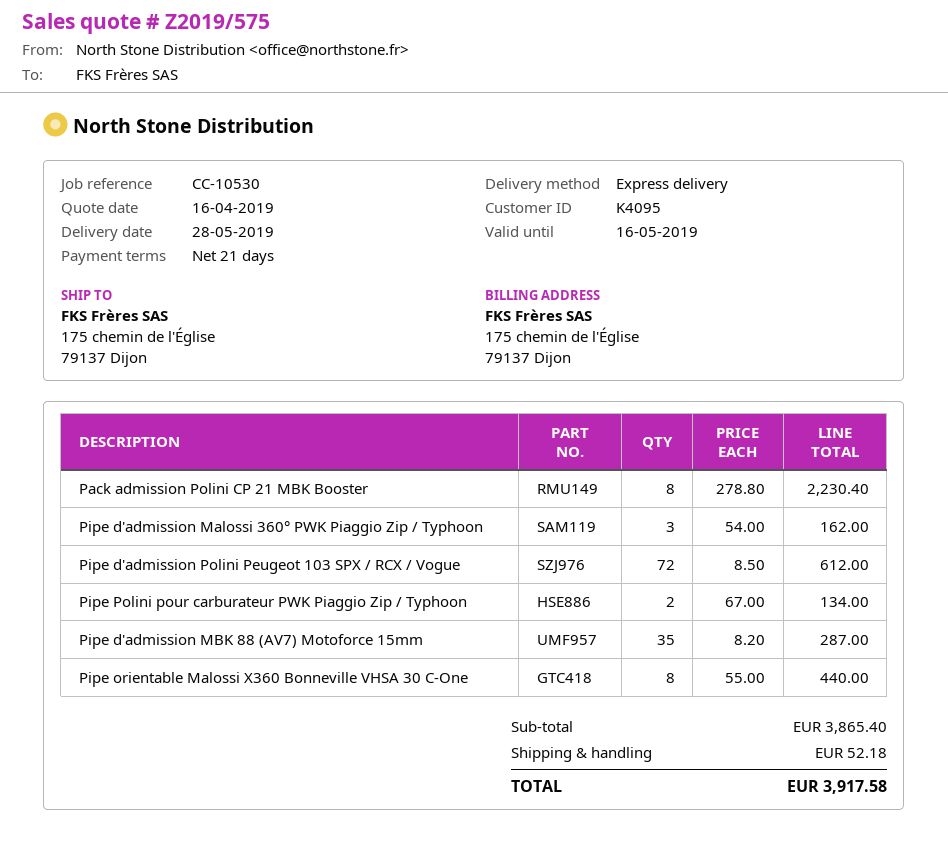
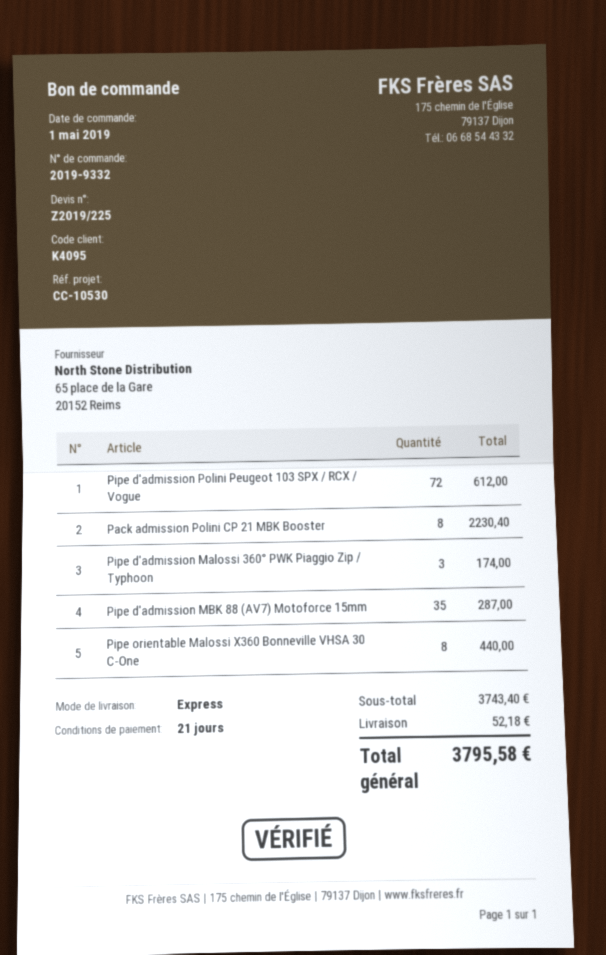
quote number: Z2019/575 -> Z2019/225
Pipe d'admission Malossi 360° PWK Piaggio Zip / Typhoon: 3 for 162.00 -> 3 for 174.00
Pipe Polini pour carburateur PWK Piaggio Zip / Typhoon: 2 for 134.00 -> none
subtotal: 3865.40 -> 3743.40
total: 3917.58 -> 3795.58

